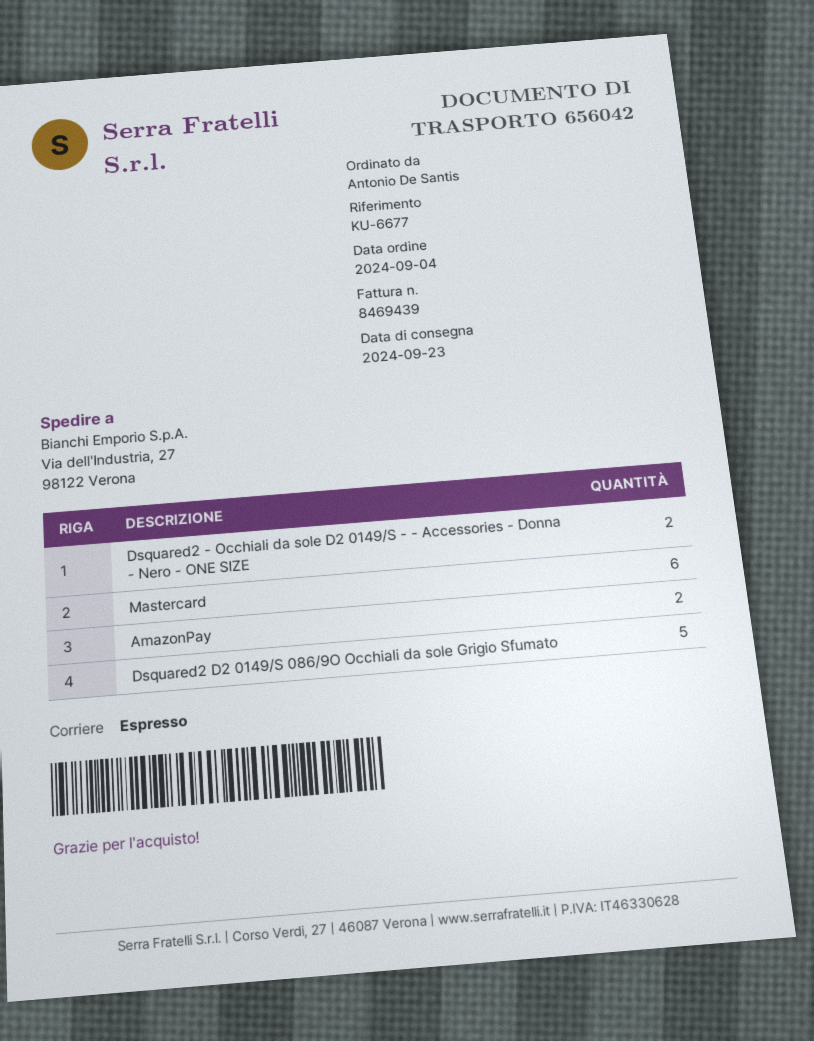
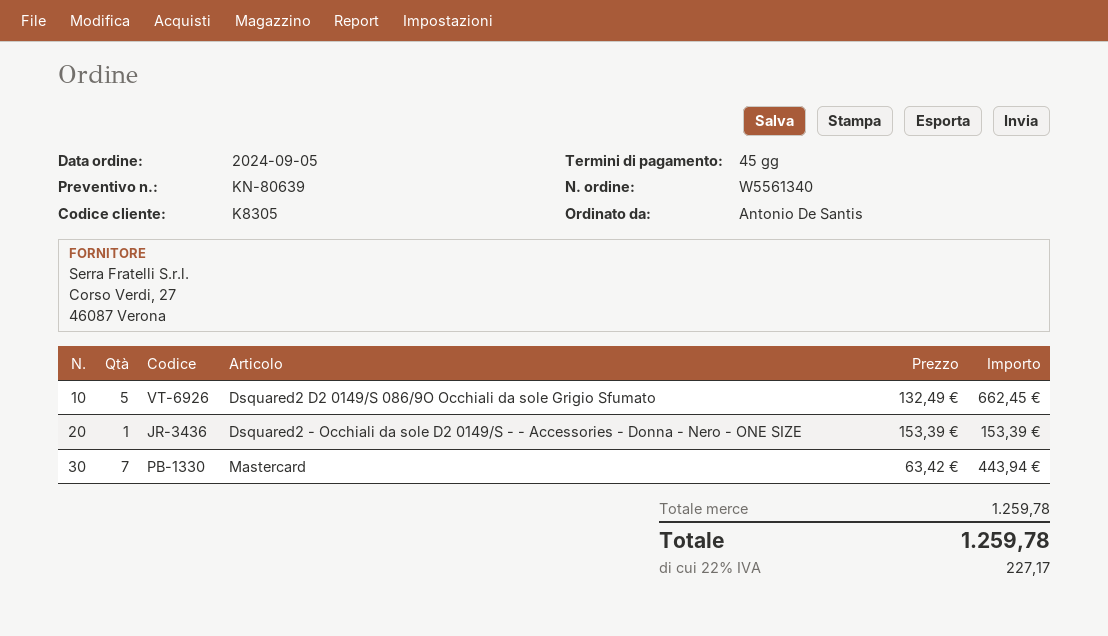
order date: 2024-09-04 -> 2024-09-05
Dsquared2 - Occhiali da sole D2 0149/S - - Accessories - Donna - Nero - ONE SIZE: 2 -> 1
Mastercard: 6 -> 7
AmazonPay: 2 -> none

